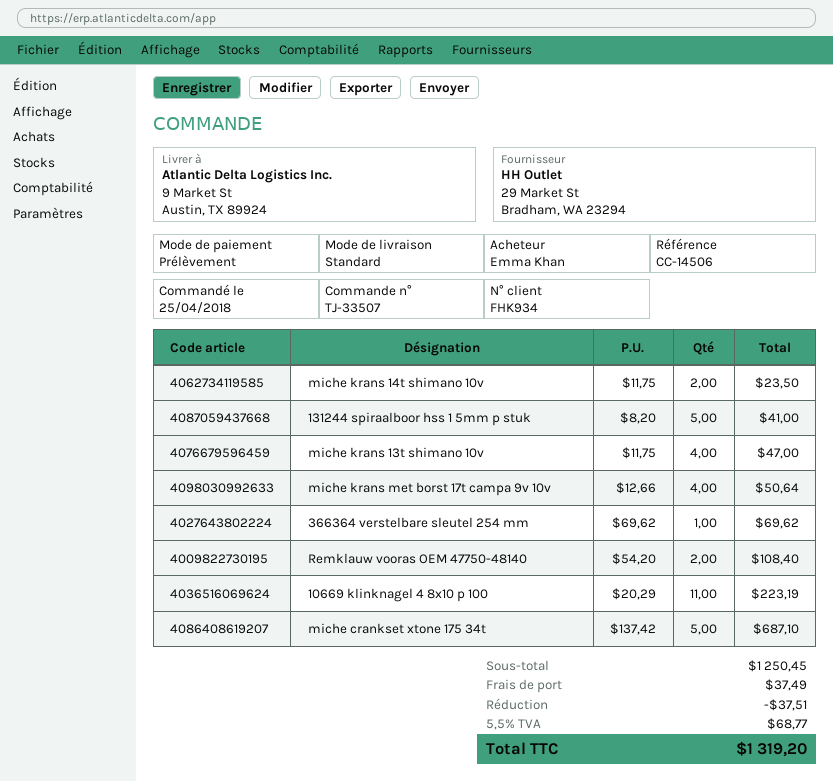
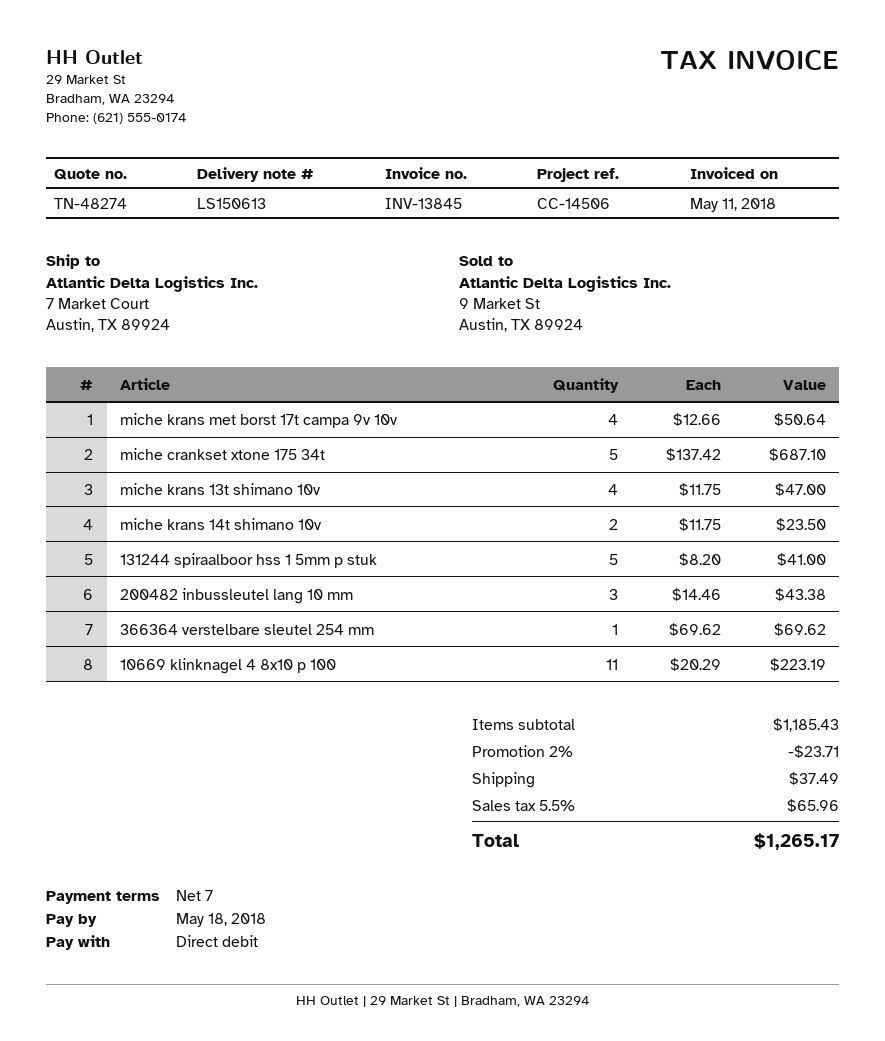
ship to: 9 Market St, Austin, TX 89924 -> 7 Market Court, Austin, TX 89924
Remklauw vooras OEM 47750-48140: 2 x 54.20 = 108.40 -> none
200482 inbussleutel lang 10 mm: none -> 3 x 14.46 = 43.38
subtotal: 1250.45 -> 1185.43
discount: 37.51 -> 23.71
tax: 5.5% = 68.77 -> 5.5% = 65.96
total: 1319.20 -> 1265.17

